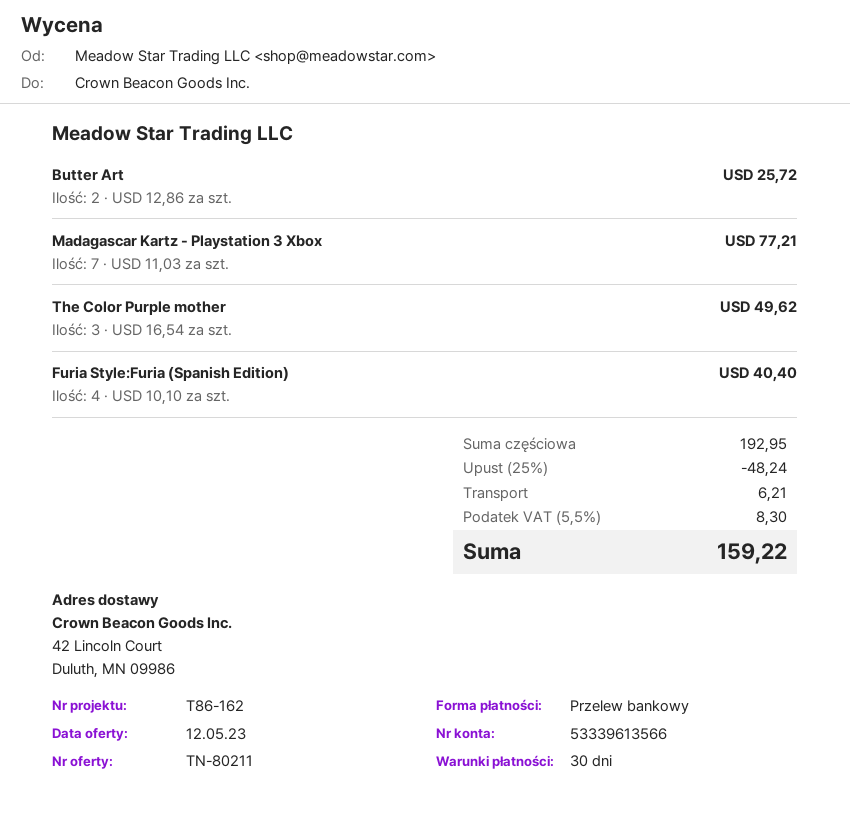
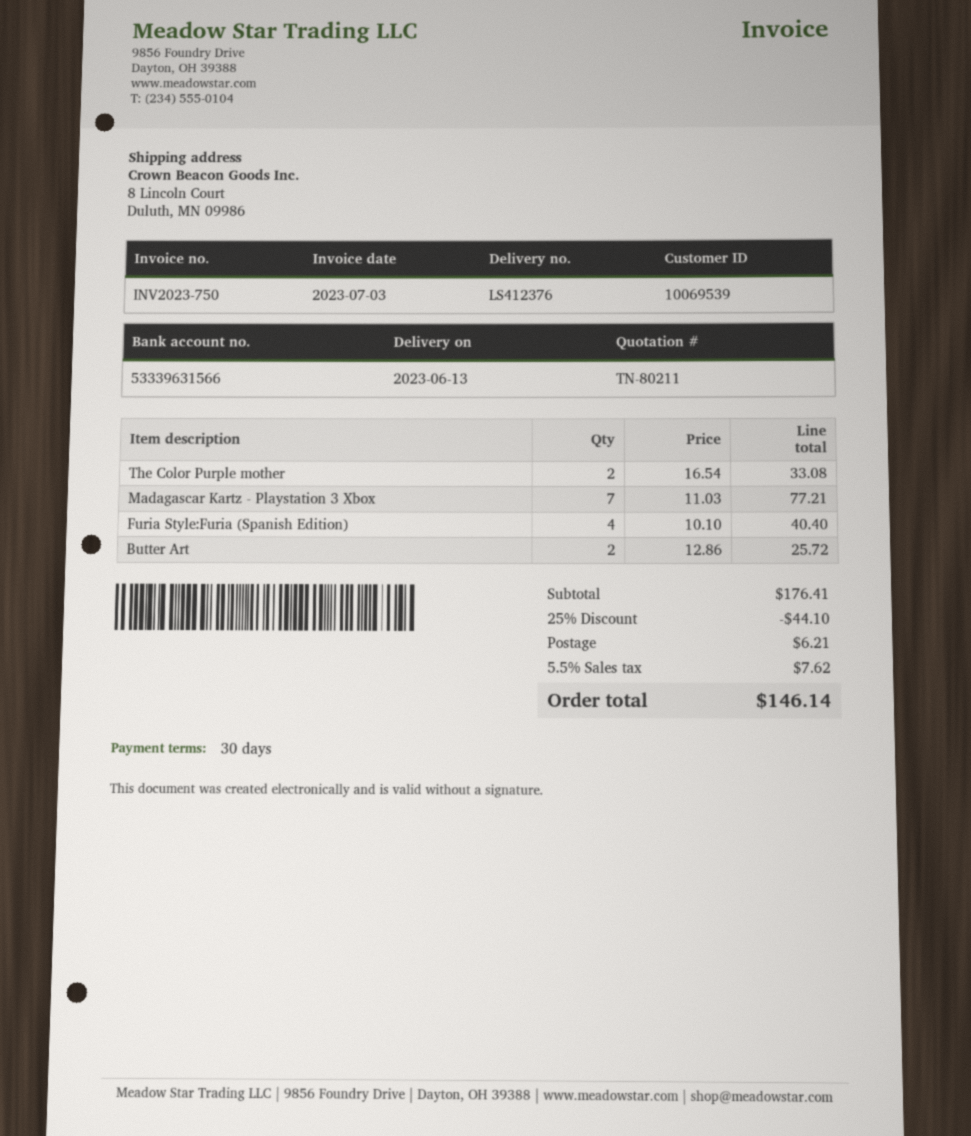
bank account: 53339613566 -> 53339631566
ship to: 42 Lincoln Court, Duluth, MN 09986 -> 8 Lincoln Court, Duluth, MN 09986
The Color Purple mother: 3 x 16.54 = 49.62 -> 2 x 16.54 = 33.08
subtotal: 192.95 -> 176.41
discount: 25% = 48.24 -> 25% = 44.10
tax: 5.5% = 8.30 -> 5.5% = 7.62
total: 159.22 -> 146.14

